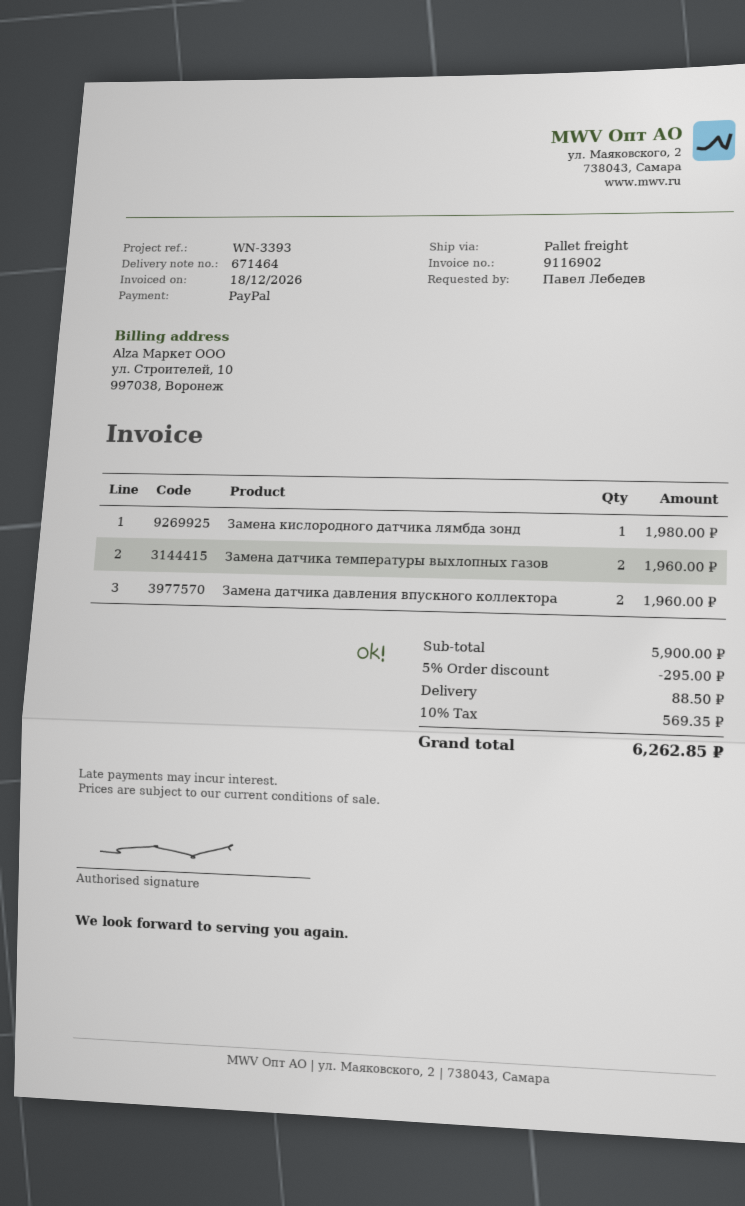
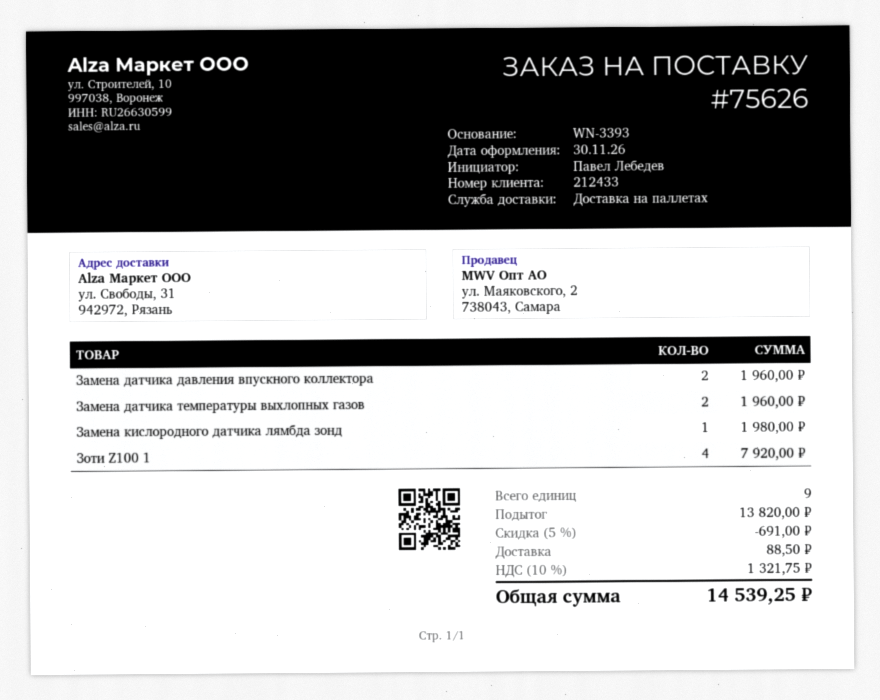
Зоти Z100 1: none -> 4 for 7920.00
subtotal: 5900.00 -> 13820.00
discount: 5% = 295.00 -> 5% = 691.00
tax: 10% = 569.35 -> 10% = 1321.75
total: 6262.85 -> 14539.25

